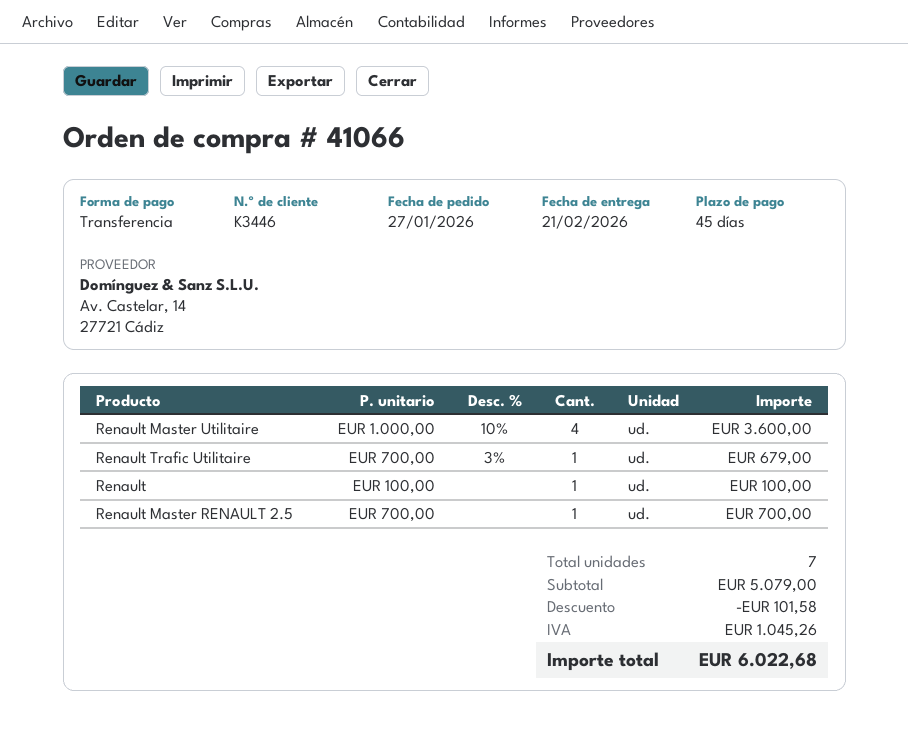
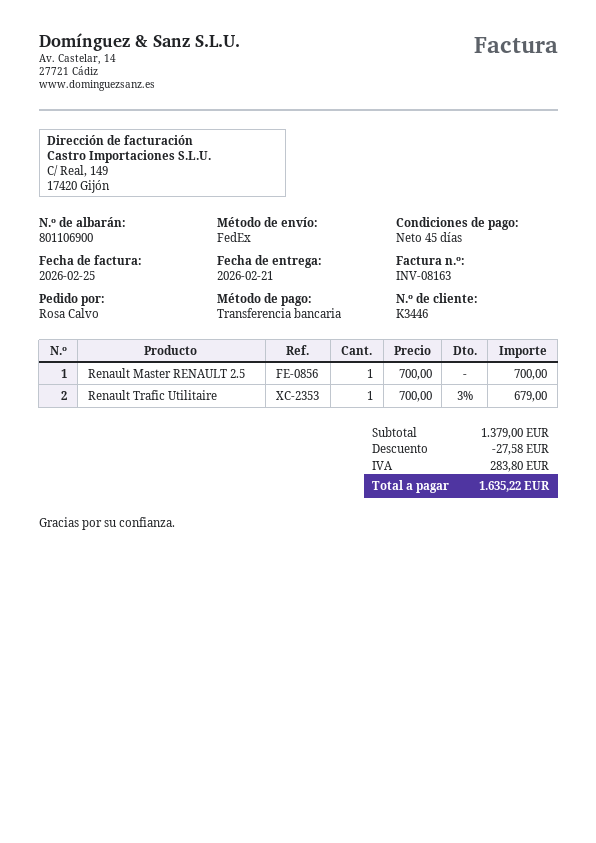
Renault Master Utilitaire: 4 x 1000.00 - 10% = 3600.00 -> none
Renault: 1 x 100.00 = 100.00 -> none
subtotal: 5079.00 -> 1379.00
discount: 101.58 -> 27.58
tax: 1045.26 -> 283.80
total: 6022.68 -> 1635.22

